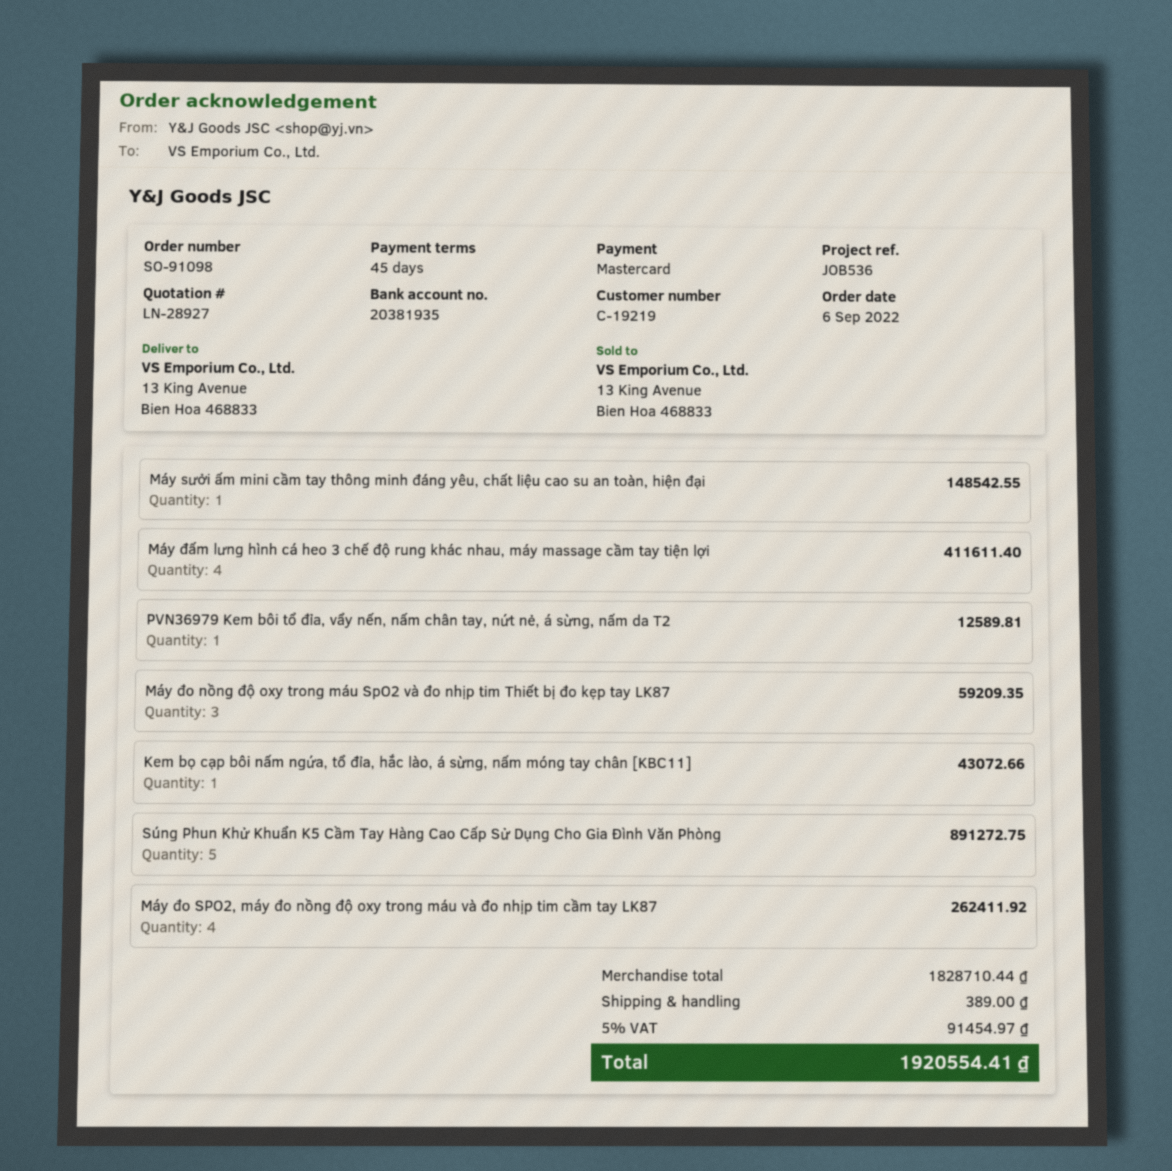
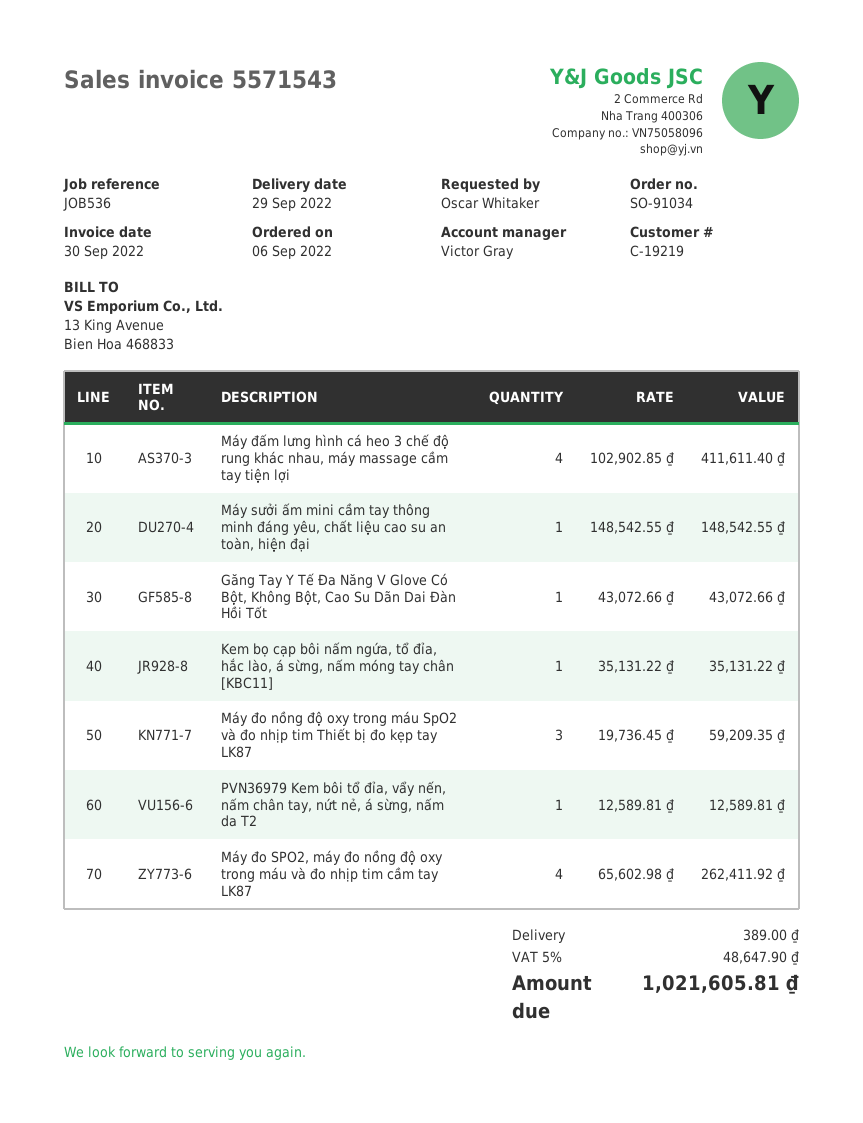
order number: SO-91098 -> SO-91034
Kem bọ cạp bôi nấm ngứa, tổ đỉa, hắc lào, á sừng, nấm móng tay chân [KBC11]: 1 for 43072.66 -> 1 for 35131.22
Súng Phun Khử Khuẩn K5 Cầm Tay Hàng Cao Cấp Sử Dụng Cho Gia Đình Văn Phòng: 5 for 891272.75 -> none
Găng Tay Y Tế Đa Năng V Glove Có Bột, Không Bột, Cao Su Dãn Dai Đàn Hồi Tốt: none -> 1 for 43072.66
tax: 5% = 91454.97 -> 5% = 48647.90
total: 1920554.41 -> 1021605.81

